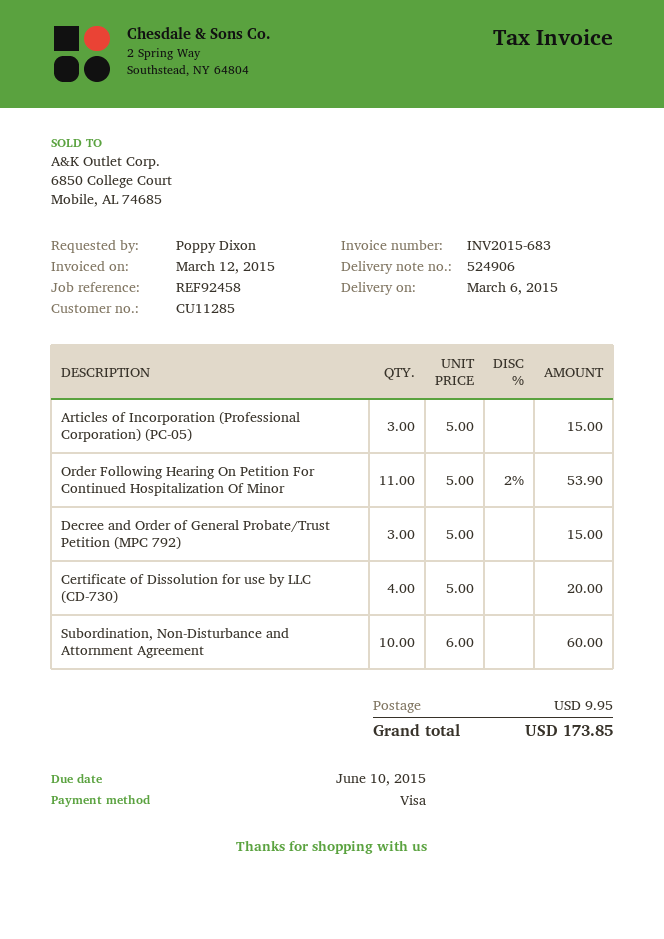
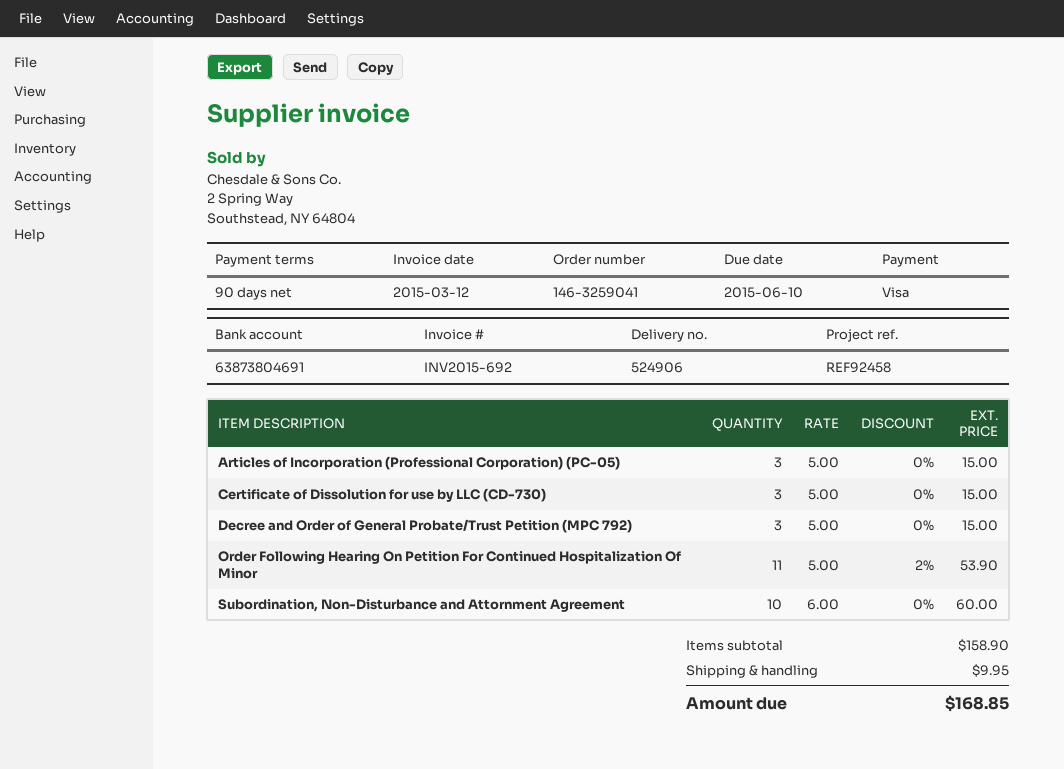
invoice number: INV2015-683 -> INV2015-692
Certificate of Dissolution for use by LLC (CD-730): 4 x 5.00 = 20.00 -> 3 x 5.00 = 15.00
total: 173.85 -> 168.85

